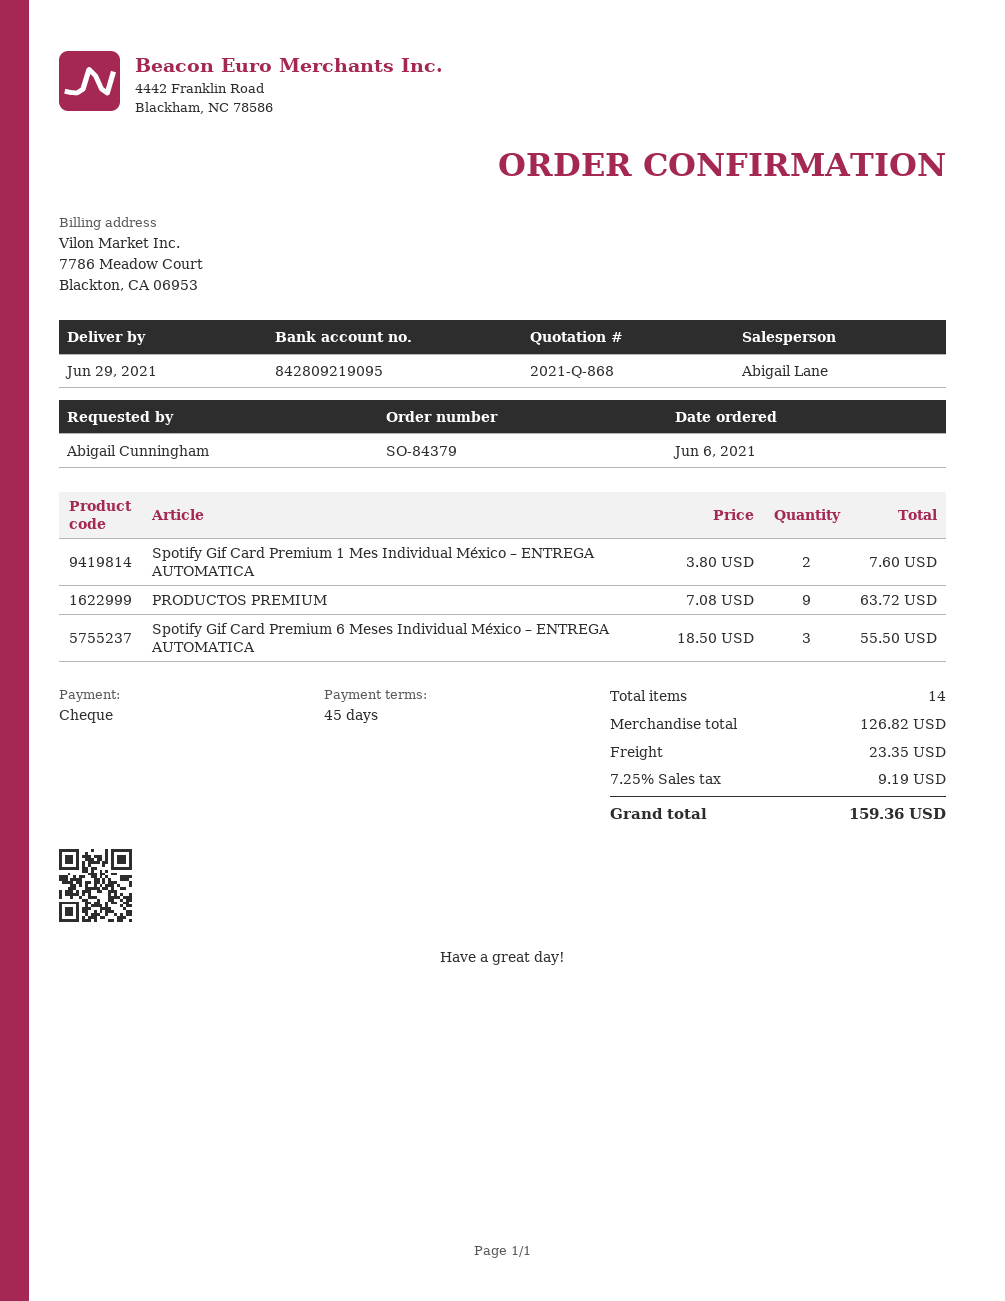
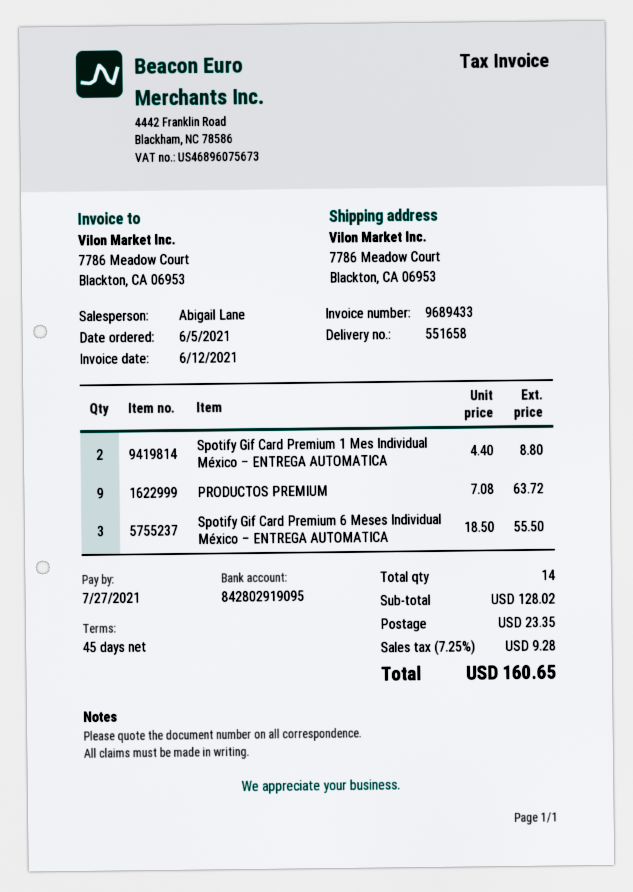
order date: 2021-06-06 -> 2021-06-05
bank account: 842809219095 -> 842802919095
Spotify Gif Card Premium 1 Mes Individual México – ENTREGA AUTOMATICA: 2 x 3.80 = 7.60 -> 2 x 4.40 = 8.80
subtotal: 126.82 -> 128.02
tax: 7.25% = 9.19 -> 7.25% = 9.28
total: 159.36 -> 160.65

